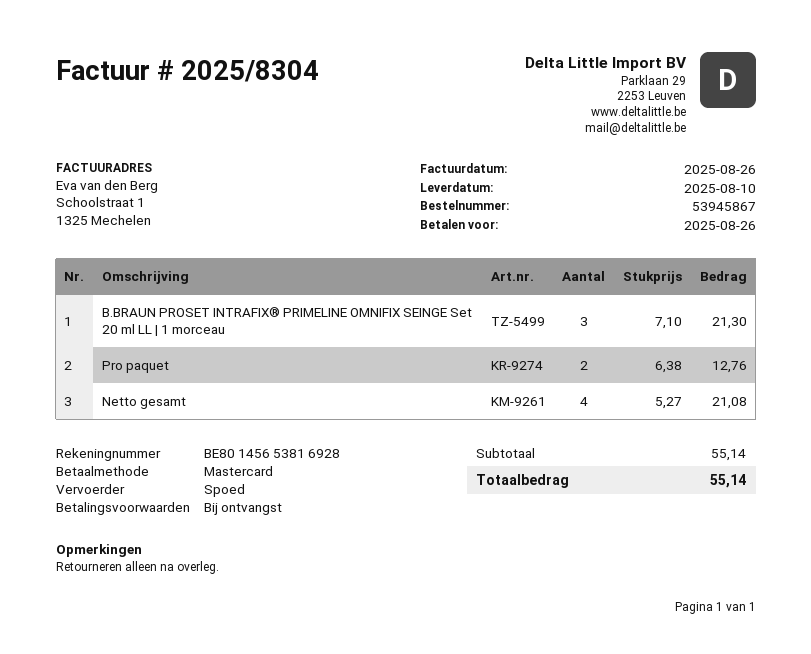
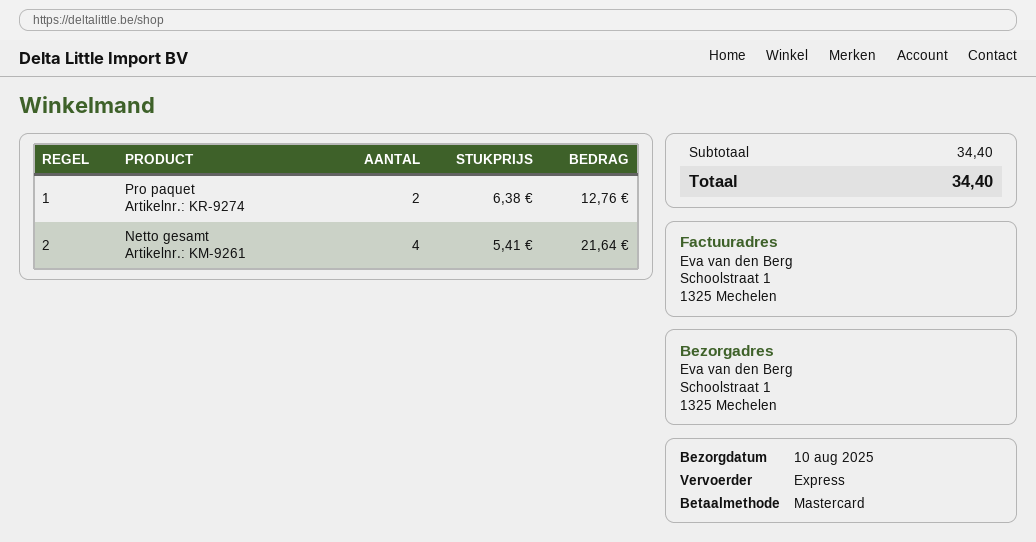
B.BRAUN PROSET INTRAFIX® PRIMELINE OMNIFIX SEINGE Set 20 ml LL | 1 morceau: 3 x 7.10 = 21.30 -> none
Netto gesamt: 4 x 5.27 = 21.08 -> 4 x 5.41 = 21.64
subtotal: 55.14 -> 34.40
total: 55.14 -> 34.40

